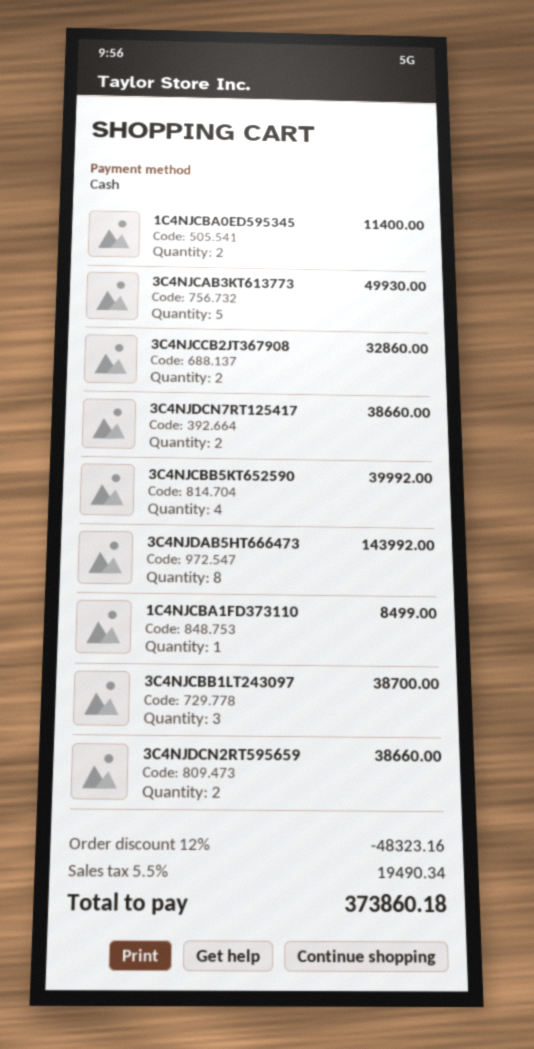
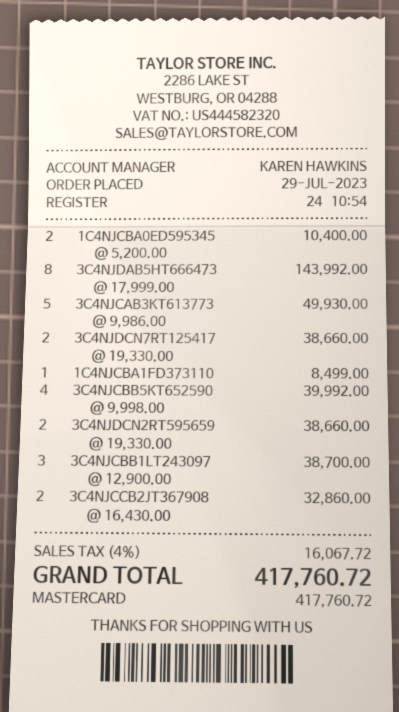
payment method: cash -> Mastercard
1C4NJCBA0ED595345: 2 for 11400.00 -> 2 for 10400.00
discount: 12% = 48323.16 -> none
tax: 5.5% = 19490.34 -> 4% = 16067.72
total: 373860.18 -> 417760.72

